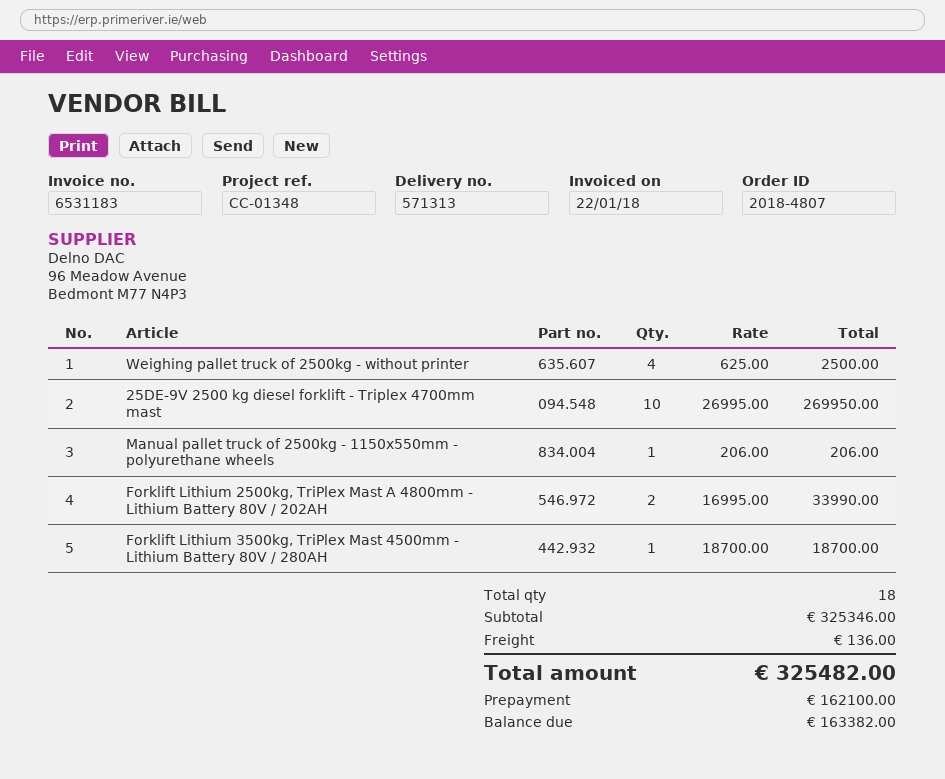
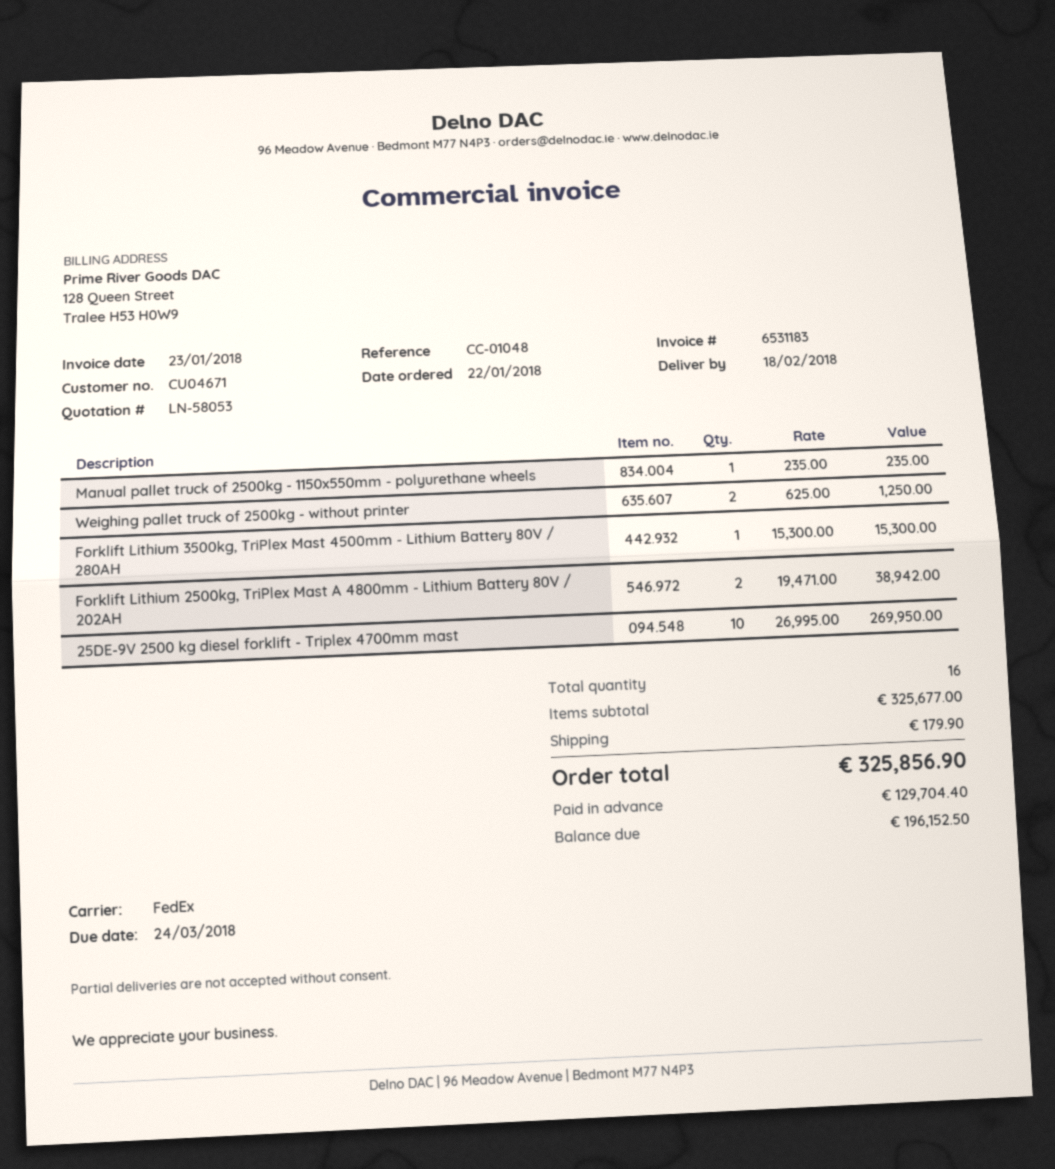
invoice date: 2018-01-22 -> 2018-01-23
reference: CC-01348 -> CC-01048
Weighing pallet truck of 2500kg - without printer: 4 x 625.00 = 2500.00 -> 2 x 625.00 = 1250.00
Manual pallet truck of 2500kg - 1150x550mm - polyurethane wheels: 1 x 206.00 = 206.00 -> 1 x 235.00 = 235.00
Forklift Lithium 2500kg, TriPlex Mast A 4800mm - Lithium Battery 80V / 202AH: 2 x 16995.00 = 33990.00 -> 2 x 19471.00 = 38942.00
Forklift Lithium 3500kg, TriPlex Mast 4500mm - Lithium Battery 80V / 280AH: 1 x 18700.00 = 18700.00 -> 1 x 15300.00 = 15300.00
total quantity: 18 -> 16
subtotal: 325346.00 -> 325677.00
shipping: 136.00 -> 179.90
total: 325482.00 -> 325856.90
deposit: 162100.00 -> 129704.40
balance: 163382.00 -> 196152.50

